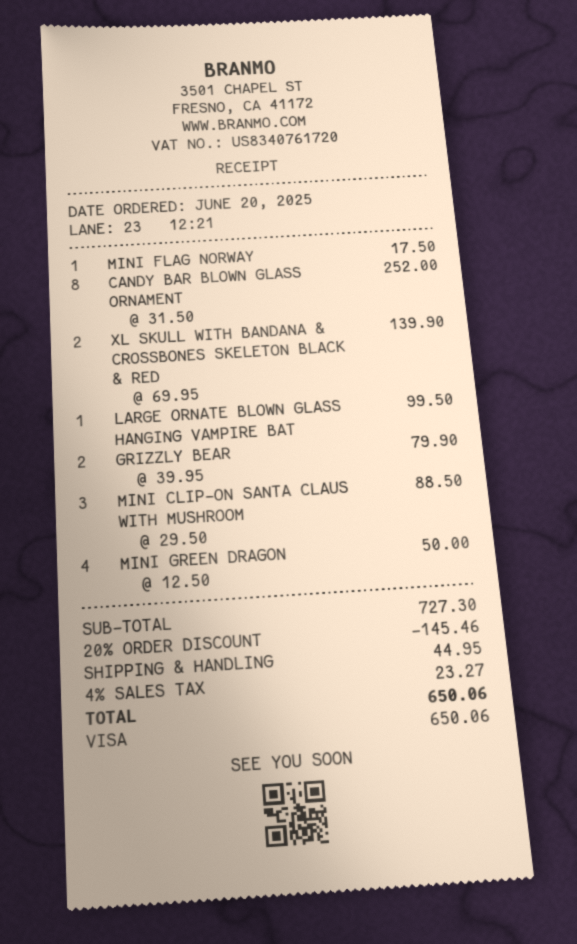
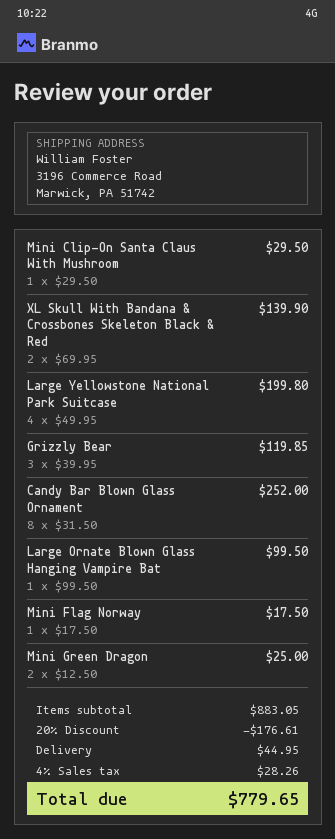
GRIZZLY BEAR: 2 x 39.95 = 79.90 -> 3 x 39.95 = 119.85
MINI CLIP-ON SANTA CLAUS WITH MUSHROOM: 3 x 29.50 = 88.50 -> 1 x 29.50 = 29.50
MINI GREEN DRAGON: 4 x 12.50 = 50.00 -> 2 x 12.50 = 25.00
Large Yellowstone National Park Suitcase: none -> 4 x 49.95 = 199.80
subtotal: 727.30 -> 883.05
discount: 20% = 145.46 -> 20% = 176.61
tax: 4% = 23.27 -> 4% = 28.26
total: 650.06 -> 779.65

